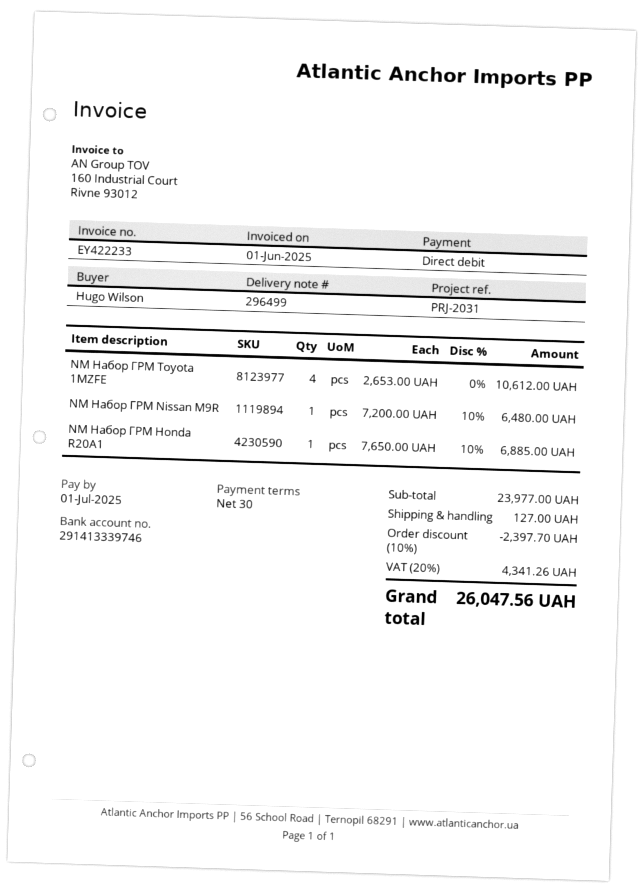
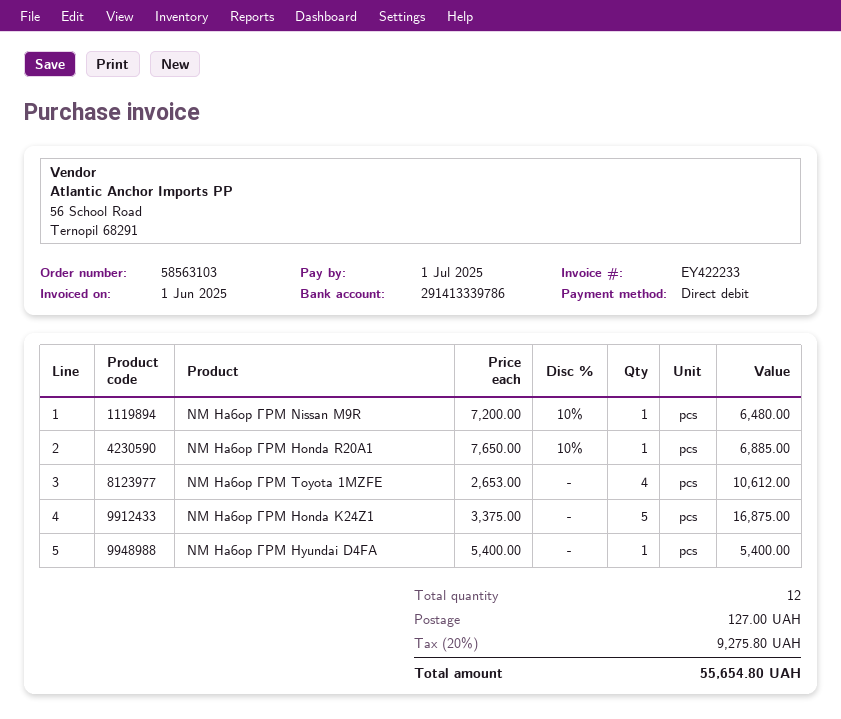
bank account: 291413339746 -> 291413339786
NM Набор ГРМ Honda K24Z1: none -> 5 x 3375.00 = 16875.00
NM Набор ГРМ Hyundai D4FA: none -> 1 x 5400.00 = 5400.00
discount: 10% = 2397.70 -> none
tax: 20% = 4341.26 -> 20% = 9275.80
total: 26047.56 -> 55654.80

